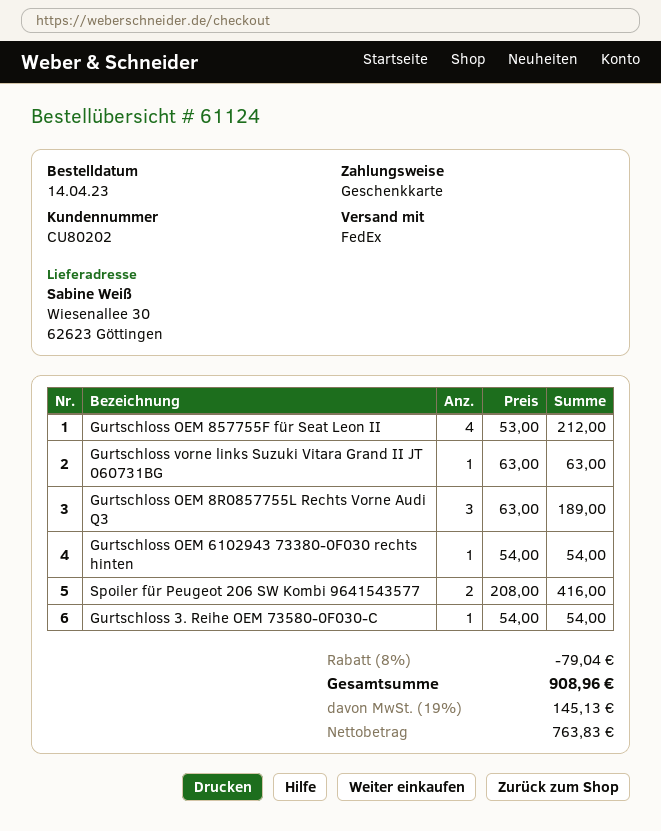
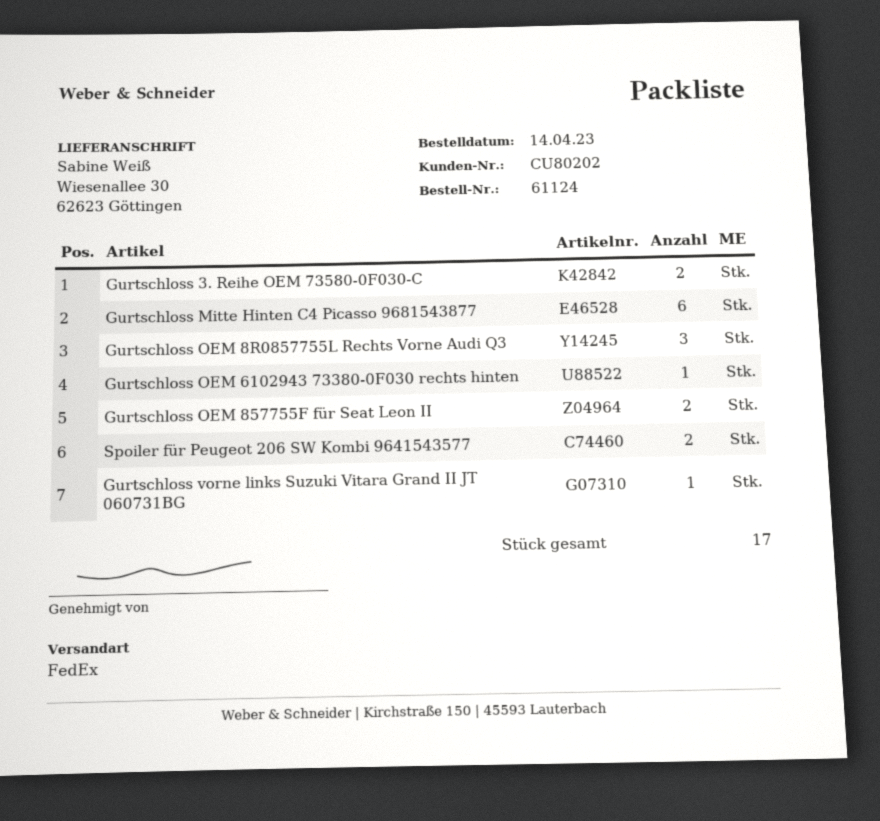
Gurtschloss OEM 857755F für Seat Leon II: 4 -> 2
Gurtschloss 3. Reihe OEM 73580-0F030-C: 1 -> 2
Gurtschloss Mitte Hinten C4 Picasso 9681543877: none -> 6

